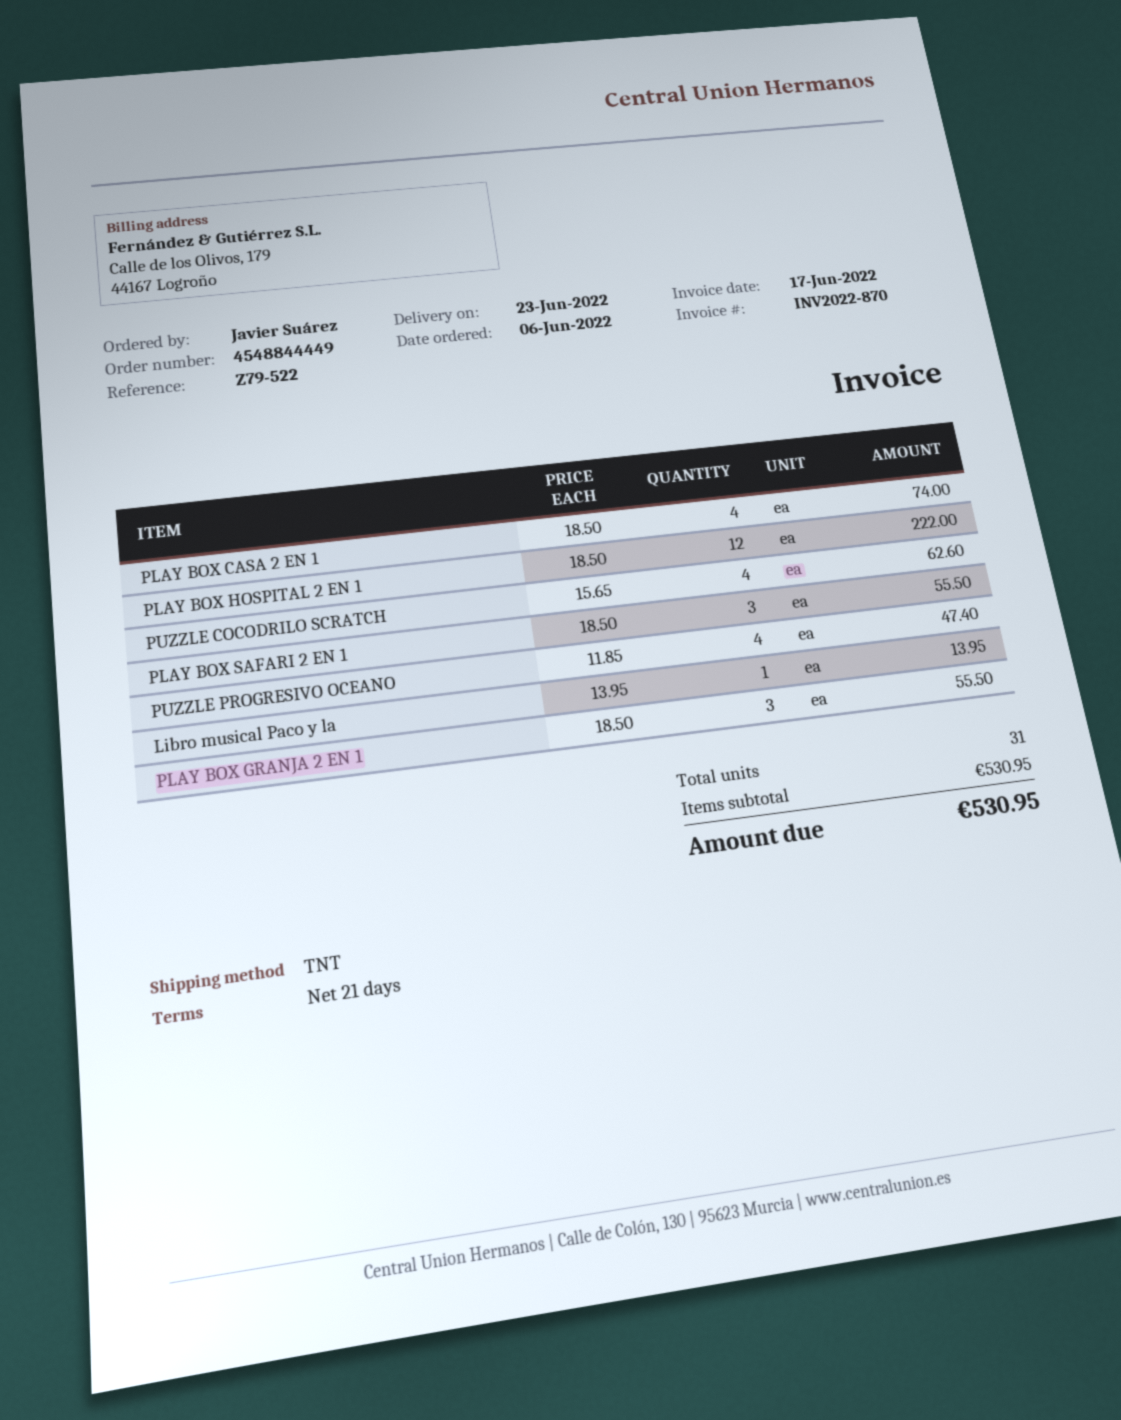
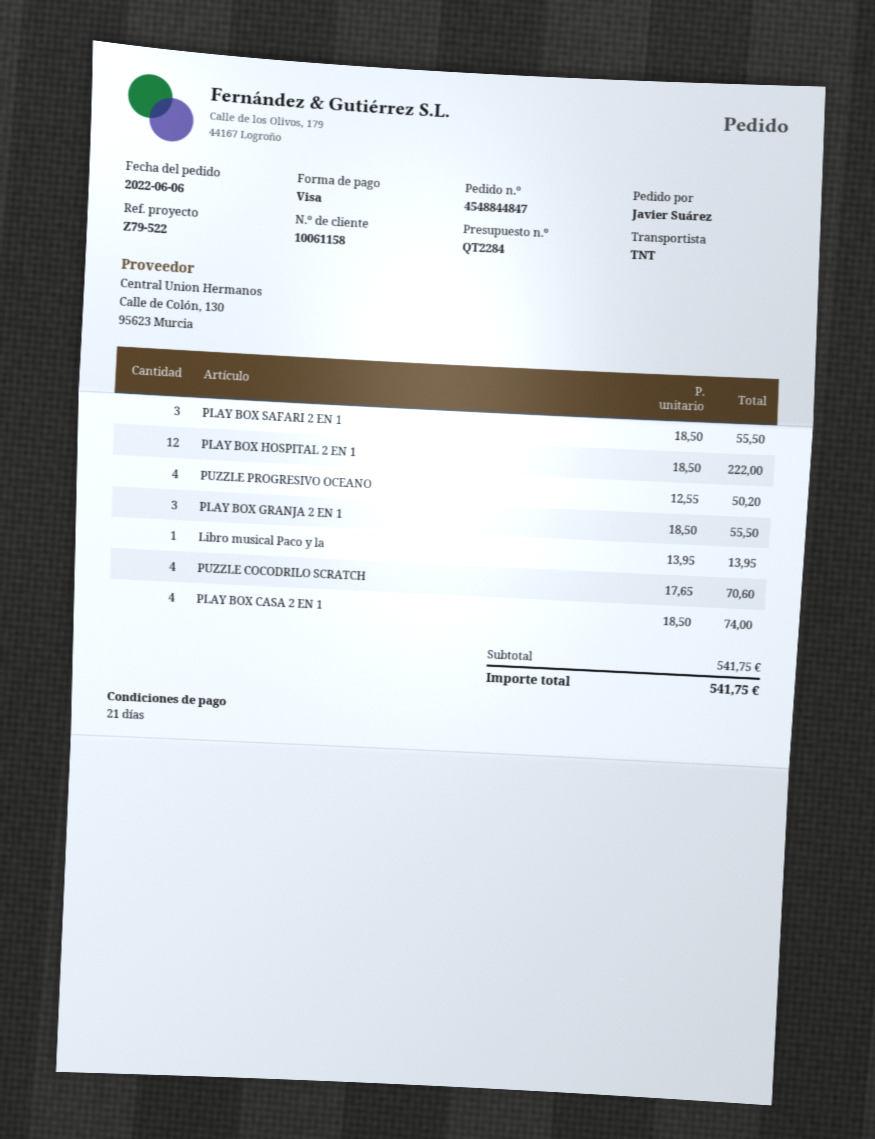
order number: 4548844449 -> 4548844847
PUZZLE COCODRILO SCRATCH: 4 x 15.65 = 62.60 -> 4 x 17.65 = 70.60
PUZZLE PROGRESIVO OCEANO: 4 x 11.85 = 47.40 -> 4 x 12.55 = 50.20
subtotal: 530.95 -> 541.75
total: 530.95 -> 541.75

